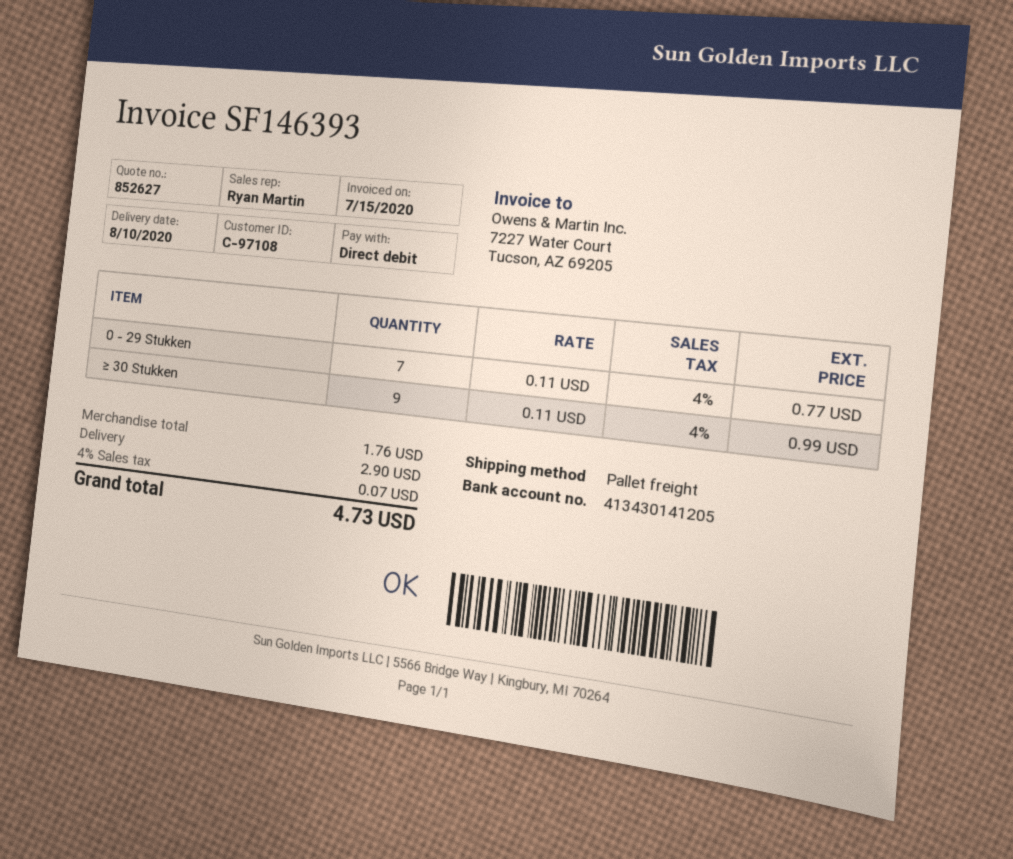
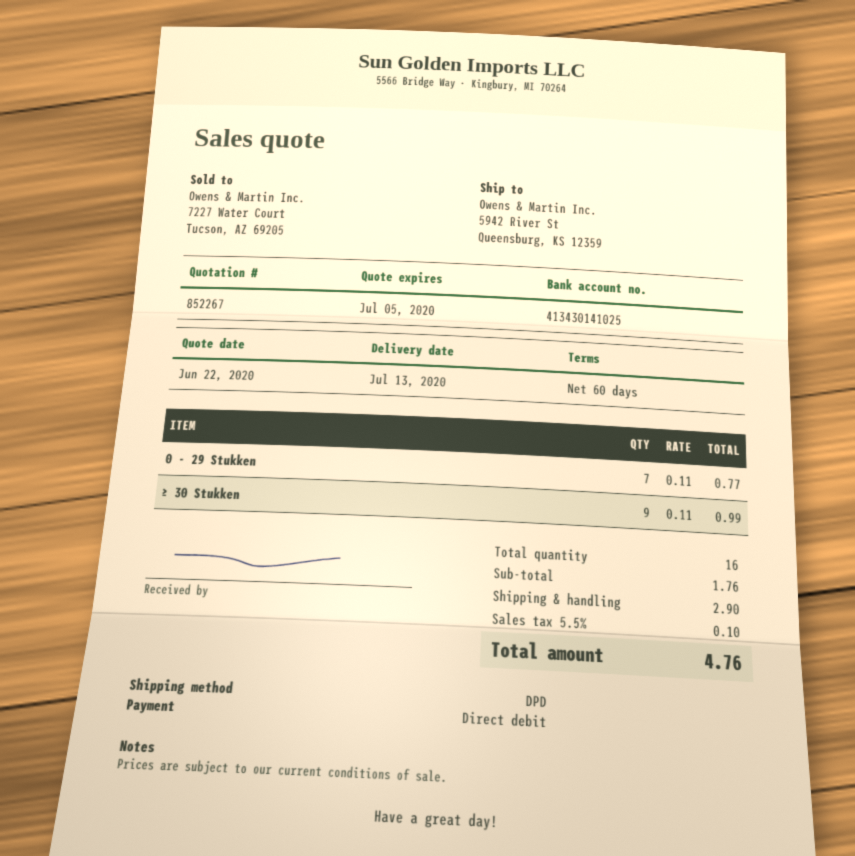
quote number: 852627 -> 852267
delivery date: 2020-08-10 -> 2020-07-13
bank account: 413430141205 -> 413430141025
shipping method: pallet freight -> DPD
tax: 4% = 0.07 -> 5.5% = 0.10
total: 4.73 -> 4.76

